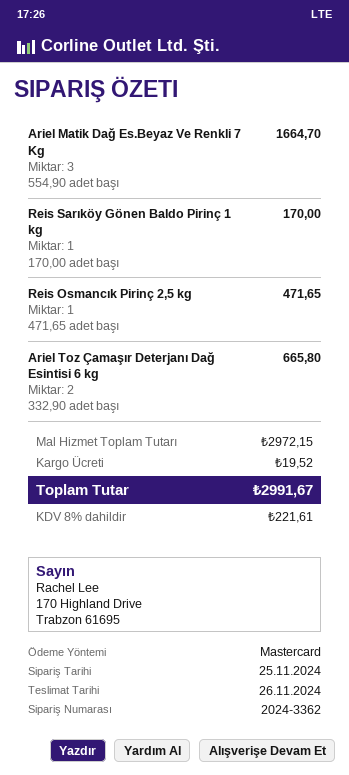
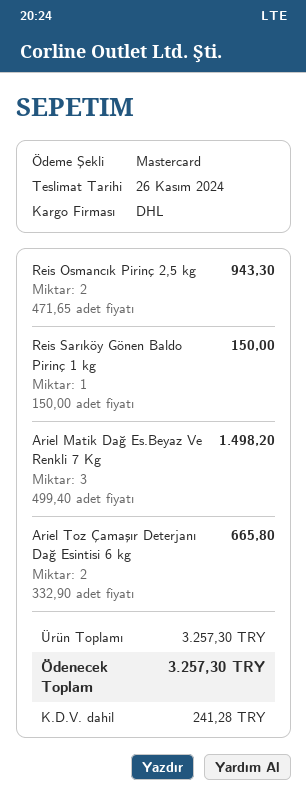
Ariel Matik Dağ Es.Beyaz Ve Renkli 7 Kg: 3 x 554.90 = 1664.70 -> 3 x 499.40 = 1498.20
Reis Sarıköy Gönen Baldo Pirinç 1 kg: 1 x 170.00 = 170.00 -> 1 x 150.00 = 150.00
Reis Osmancık Pirinç 2,5 kg: 1 x 471.65 = 471.65 -> 2 x 471.65 = 943.30
subtotal: 2972.15 -> 3257.30
shipping: 19.52 -> none
tax: 221.61 -> 241.28
total: 2991.67 -> 3257.30

